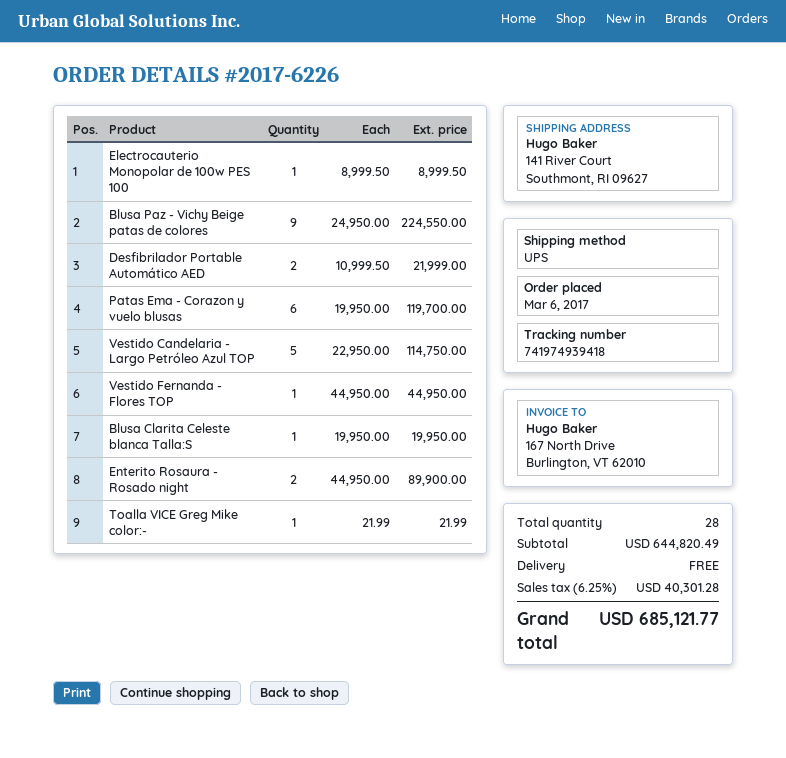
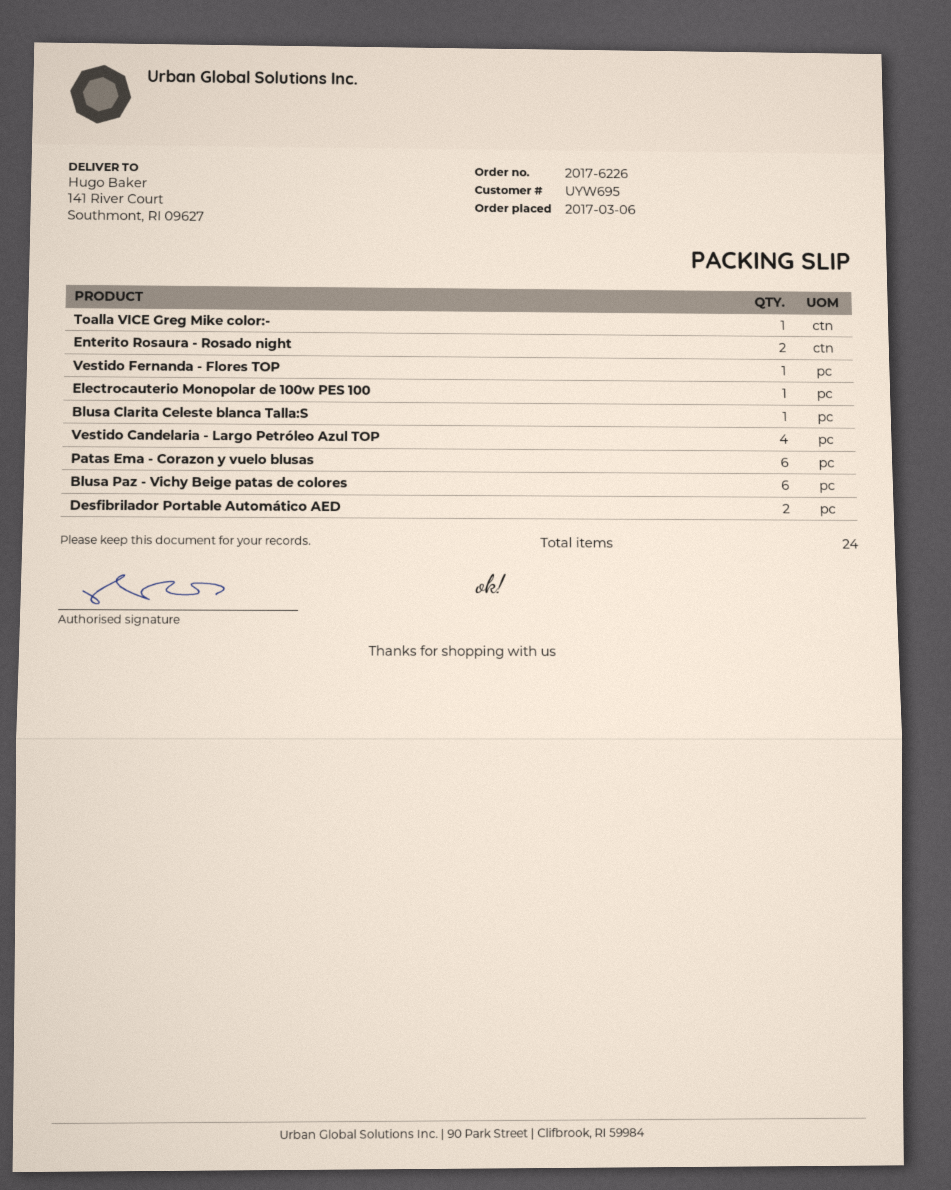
Blusa Paz - Vichy Beige patas de colores: 9 -> 6
Vestido Candelaria - Largo Petróleo Azul TOP: 5 -> 4
total quantity: 28 -> 24

